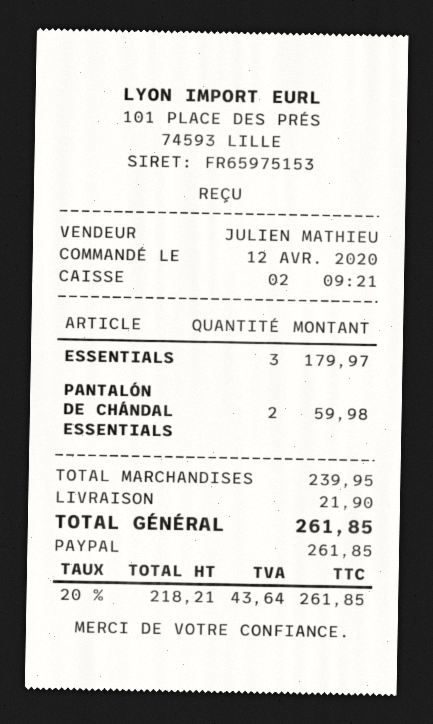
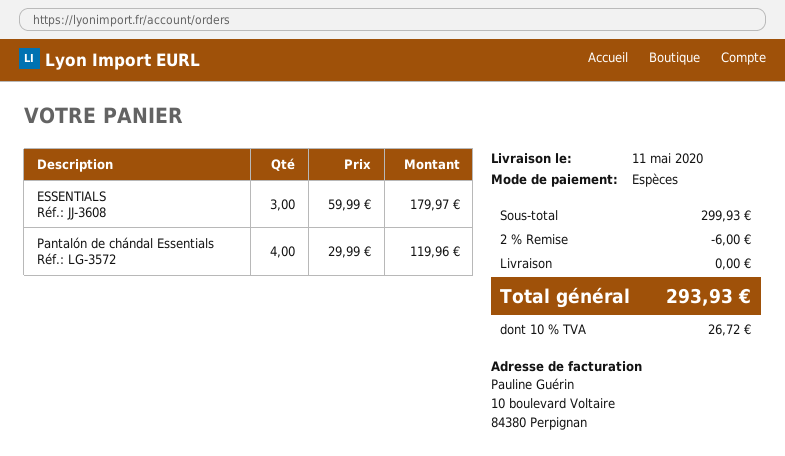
payment method: PayPal -> cash
PANTALÓN DE CHÁNDAL ESSENTIALS: 2 for 59.98 -> 4 for 119.96
subtotal: 239.95 -> 299.93
discount: none -> 2% = 6.00
shipping: 21.90 -> 0.00
tax: 20% = 43.64 -> 10% = 26.72
total: 261.85 -> 293.93

